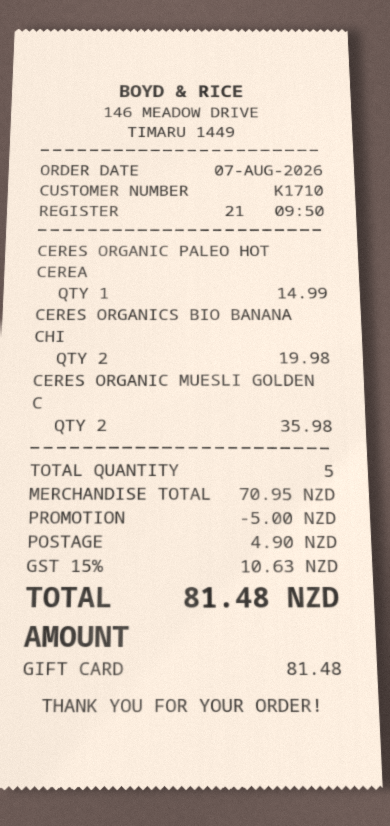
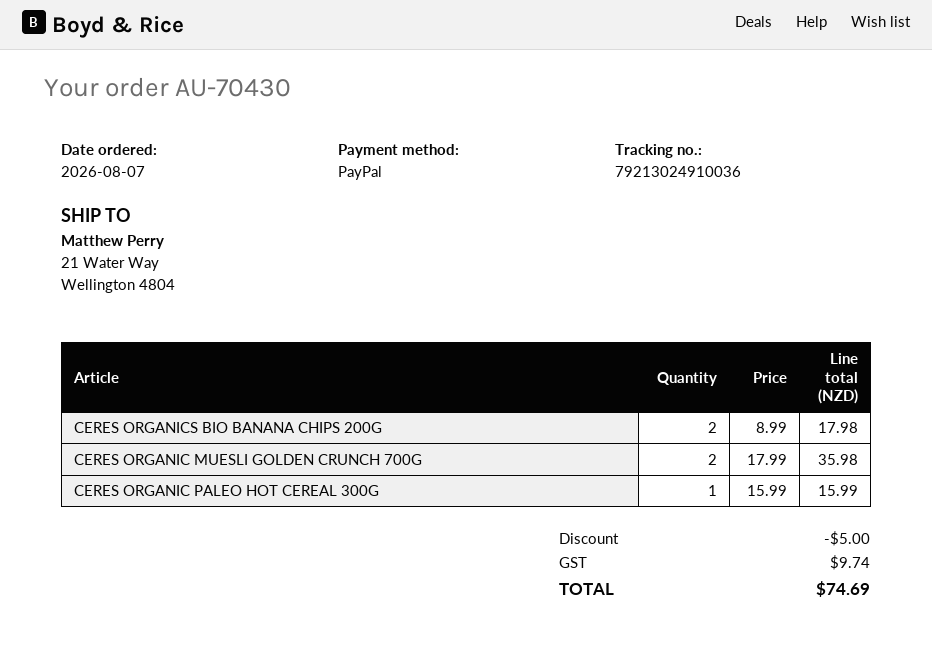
payment method: gift card -> PayPal
CERES ORGANIC PALEO HOT CEREA: 1 for 14.99 -> 1 for 15.99
CERES ORGANICS BIO BANANA CHI: 2 for 19.98 -> 2 for 17.98
shipping: 4.90 -> none
tax: 10.63 -> 9.74
total: 81.48 -> 74.69

